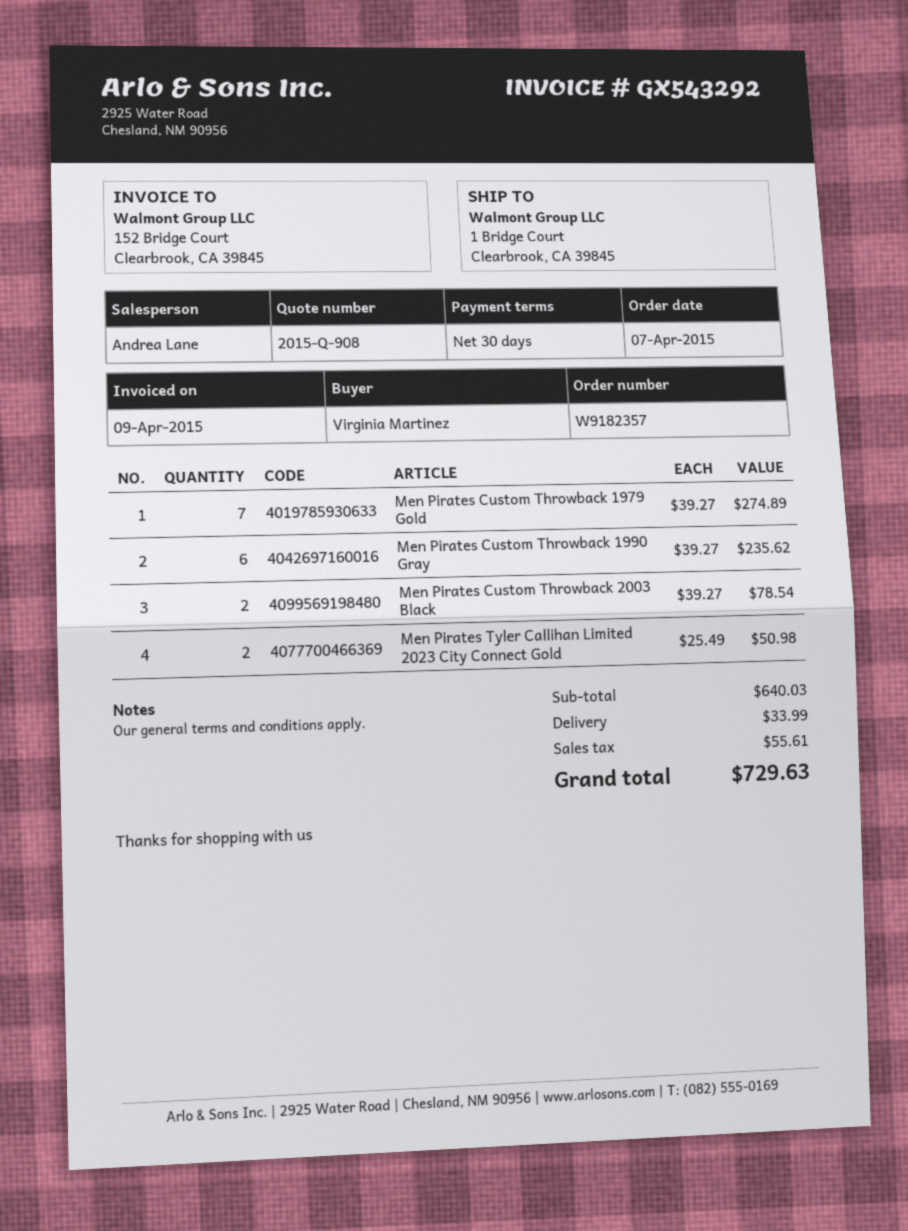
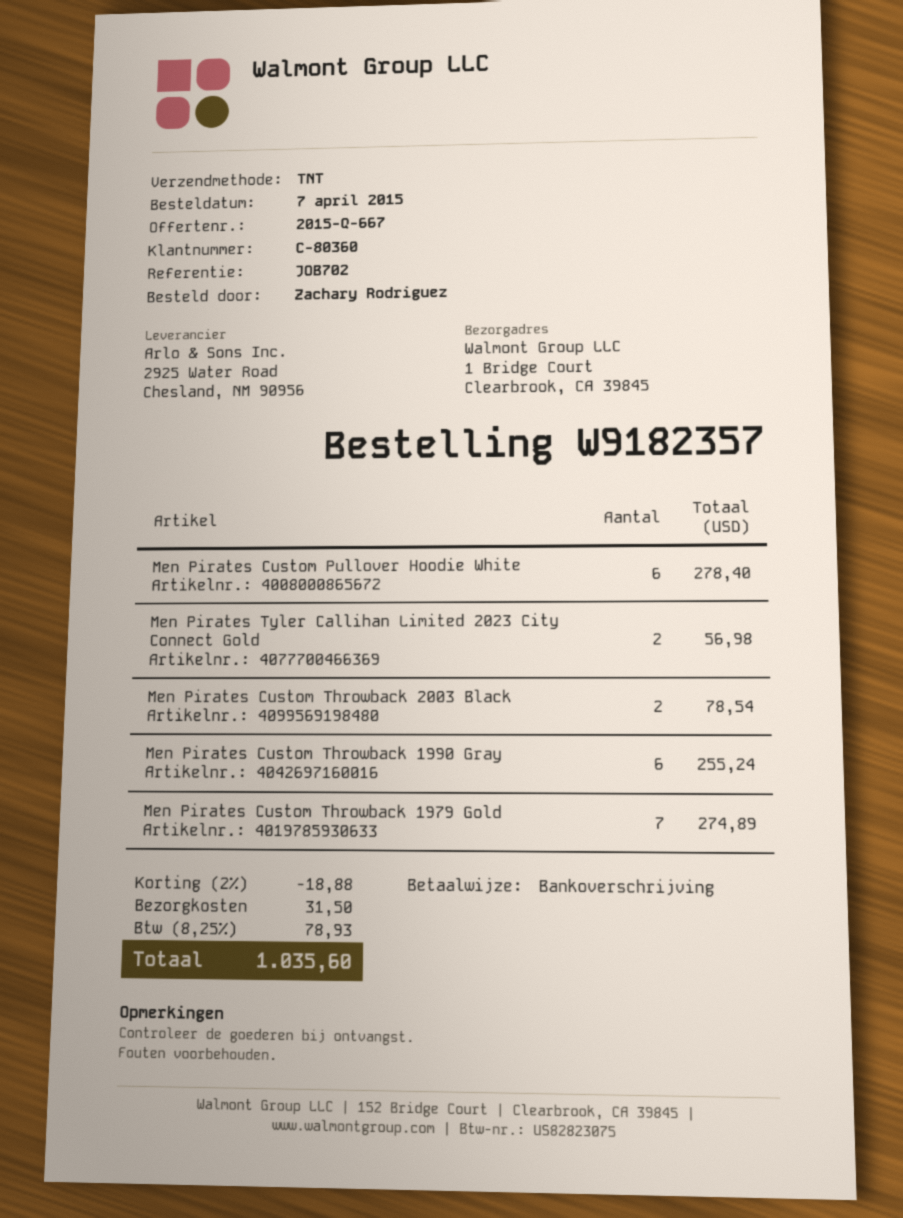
quote number: 2015-Q-908 -> 2015-Q-667
ordered by: Virginia Martinez -> Zachary Rodriguez
Men Pirates Custom Throwback 1990 Gray: 6 for 235.62 -> 6 for 255.24
Men Pirates Tyler Callihan Limited 2023 City Connect Gold: 2 for 50.98 -> 2 for 56.98
Men Pirates Custom Pullover Hoodie White: none -> 6 for 278.40
discount: none -> 2% = 18.88
shipping: 33.99 -> 31.50
tax: 55.61 -> 78.93
total: 729.63 -> 1035.60

